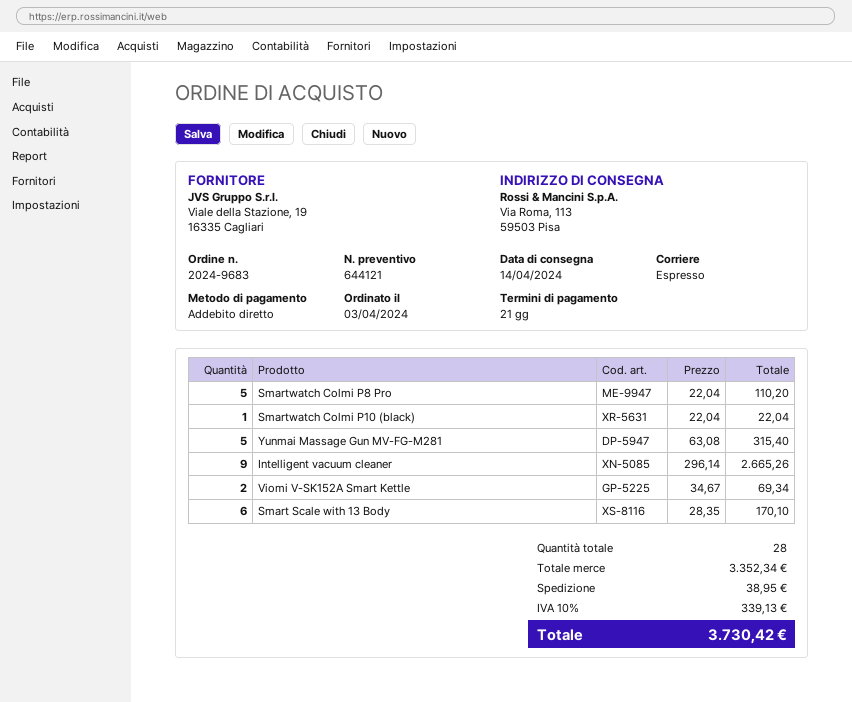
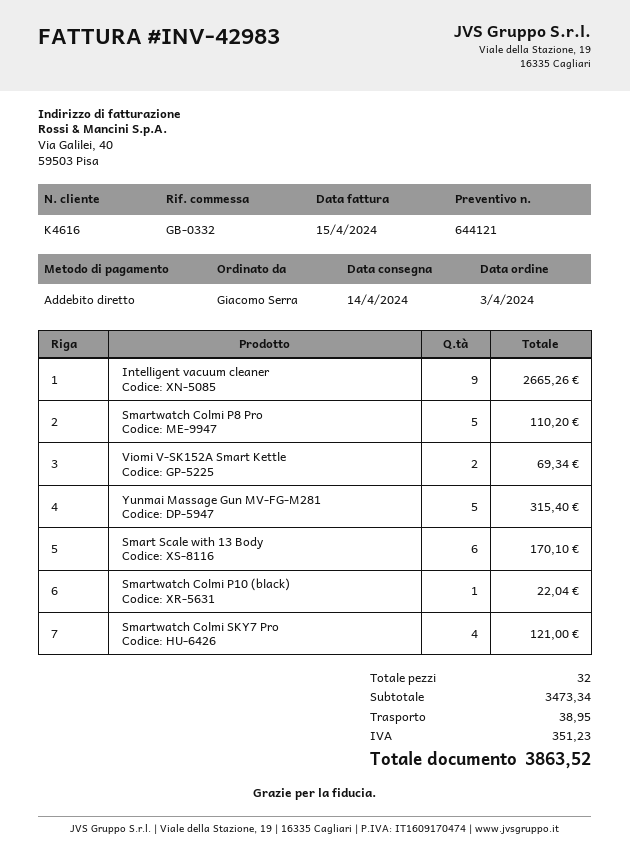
Smartwatch Colmi SKY7 Pro: none -> 4 for 121.00
total quantity: 28 -> 32
subtotal: 3352.34 -> 3473.34
tax: 339.13 -> 351.23
total: 3730.42 -> 3863.52

